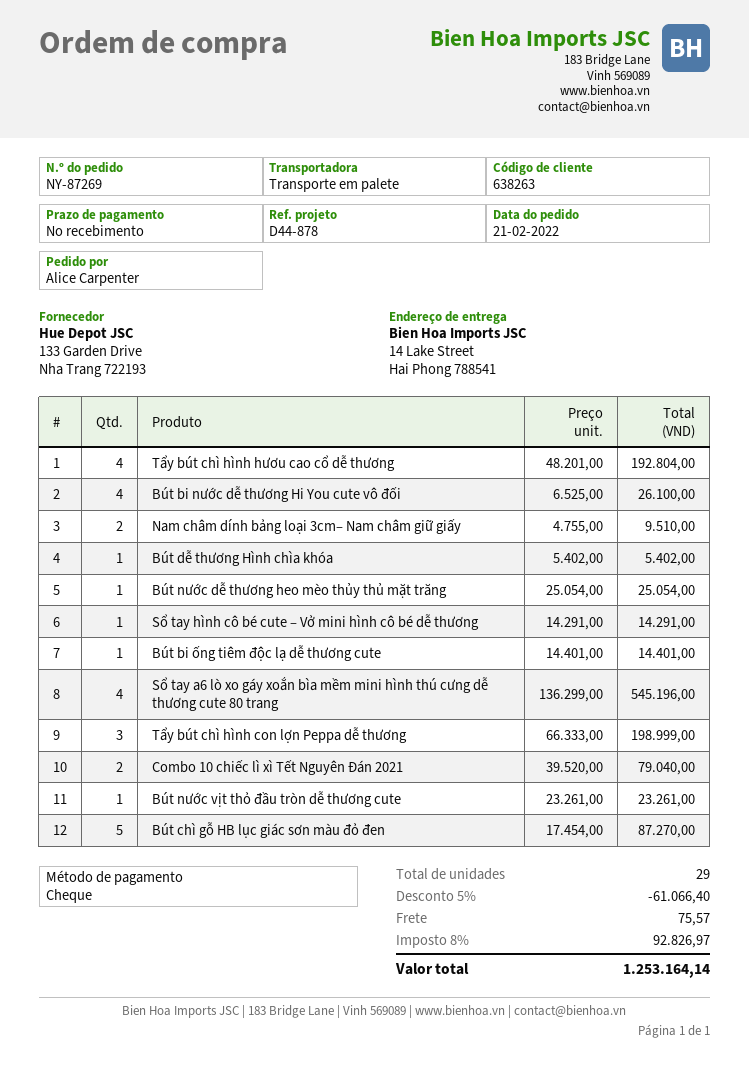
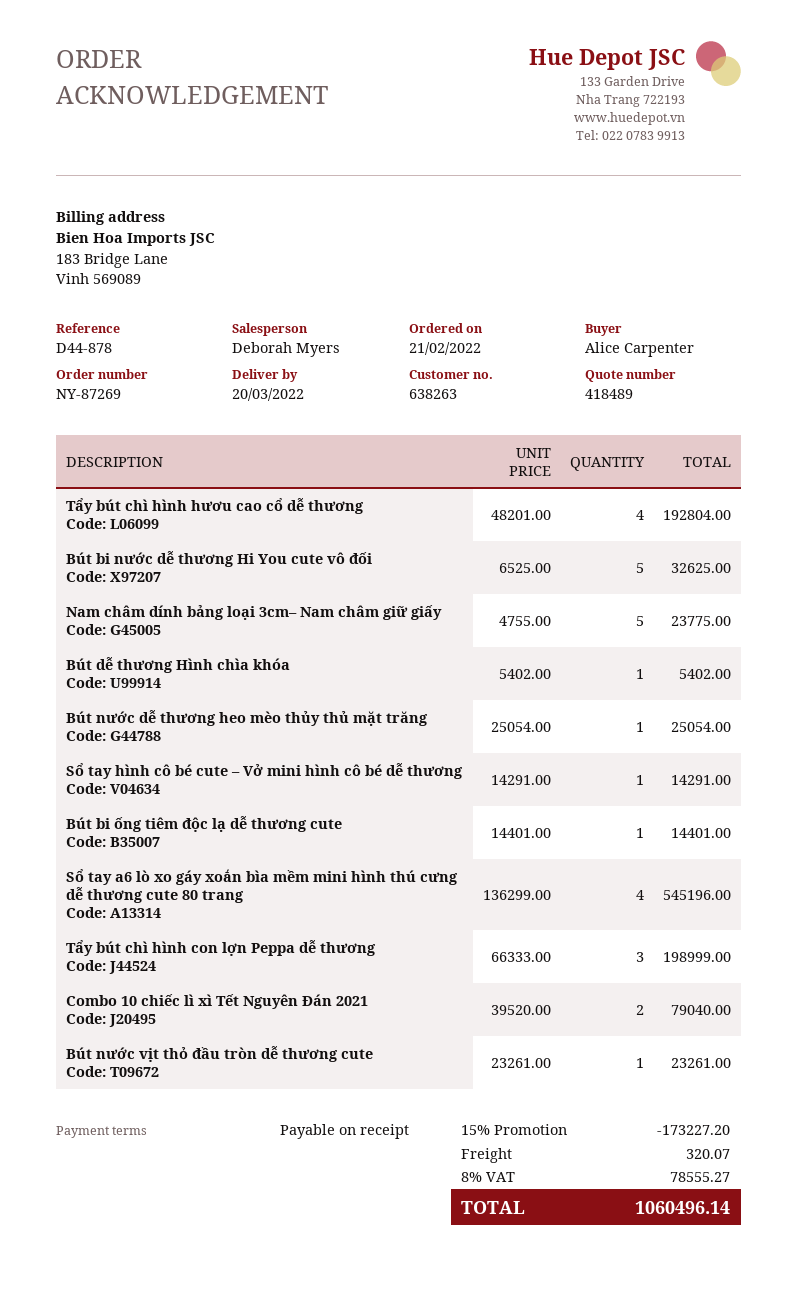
Bút bi nước dễ thương Hi You cute vô đối: 4 x 6525.00 = 26100.00 -> 5 x 6525.00 = 32625.00
Nam châm dính bảng loại 3cm– Nam châm giữ giấy: 2 x 4755.00 = 9510.00 -> 5 x 4755.00 = 23775.00
Bút chì gỗ HB lục giác sơn màu đỏ đen: 5 x 17454.00 = 87270.00 -> none
discount: 5% = 61066.40 -> 15% = 173227.20
shipping: 75.57 -> 320.07
tax: 8% = 92826.97 -> 8% = 78555.27
total: 1253164.14 -> 1060496.14

